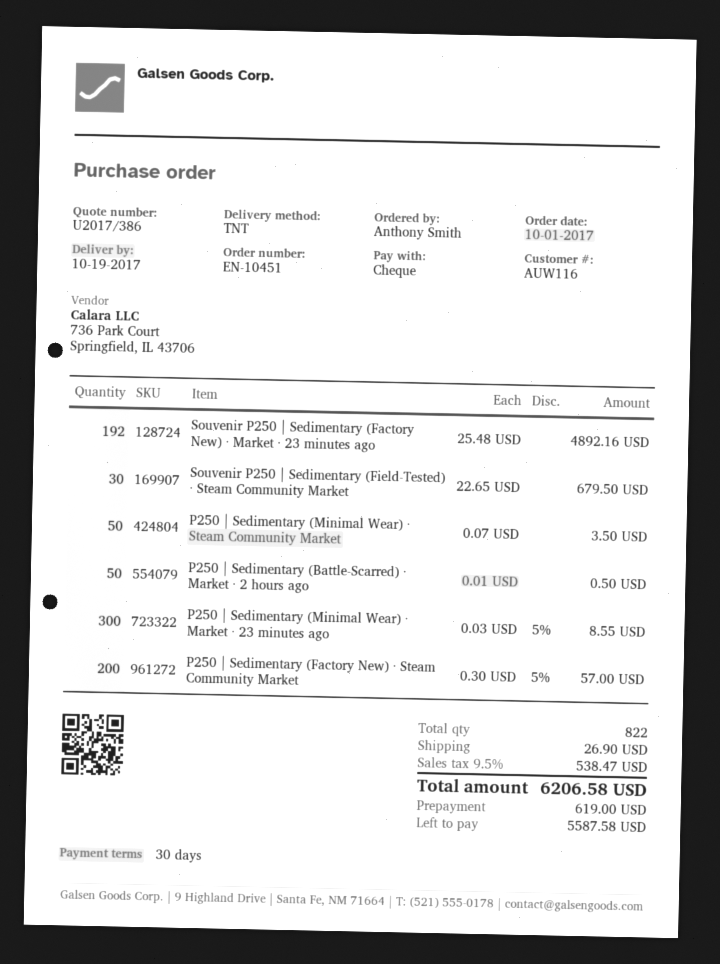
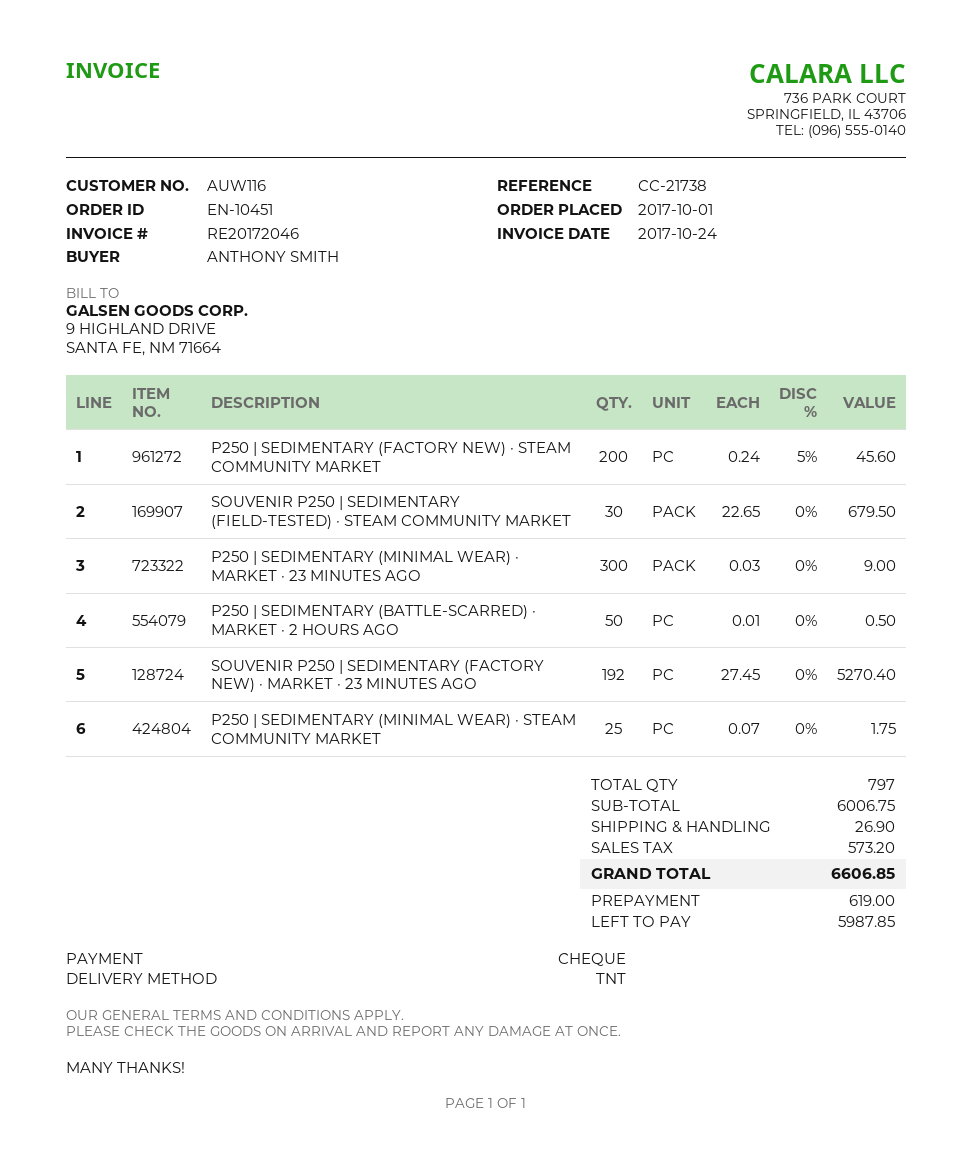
Souvenir P250 | Sedimentary (Factory New) · Market · 23 minutes ago: 192 x 25.48 = 4892.16 -> 192 x 27.45 = 5270.40
P250 | Sedimentary (Minimal Wear) · Steam Community Market: 50 x 0.07 = 3.50 -> 25 x 0.07 = 1.75
P250 | Sedimentary (Minimal Wear) · Market · 23 minutes ago: 300 x 0.03 - 5% = 8.55 -> 300 x 0.03 = 9.00
P250 | Sedimentary (Factory New) · Steam Community Market: 200 x 0.30 - 5% = 57.00 -> 200 x 0.24 - 5% = 45.60
total quantity: 822 -> 797
tax: 538.47 -> 573.20
total: 6206.58 -> 6606.85
balance: 5587.58 -> 5987.85

